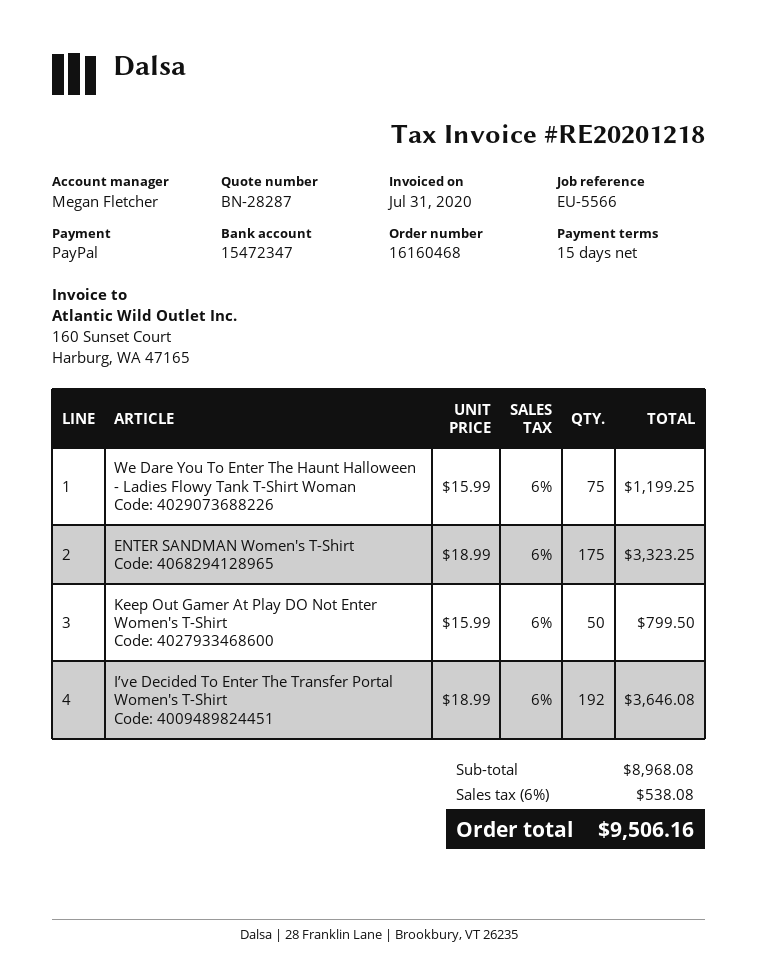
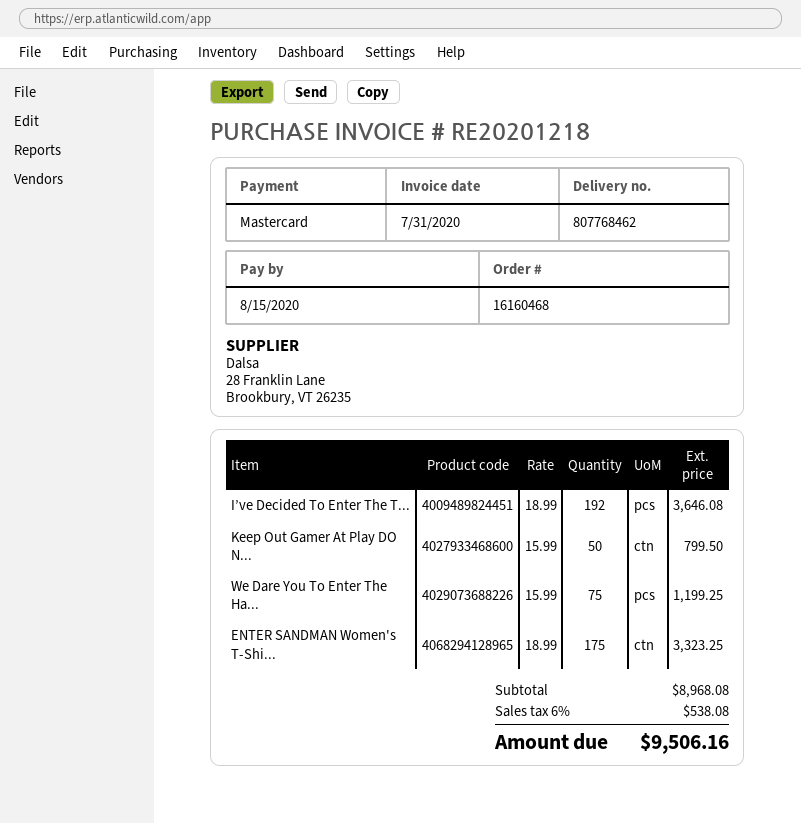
payment method: PayPal -> Mastercard

